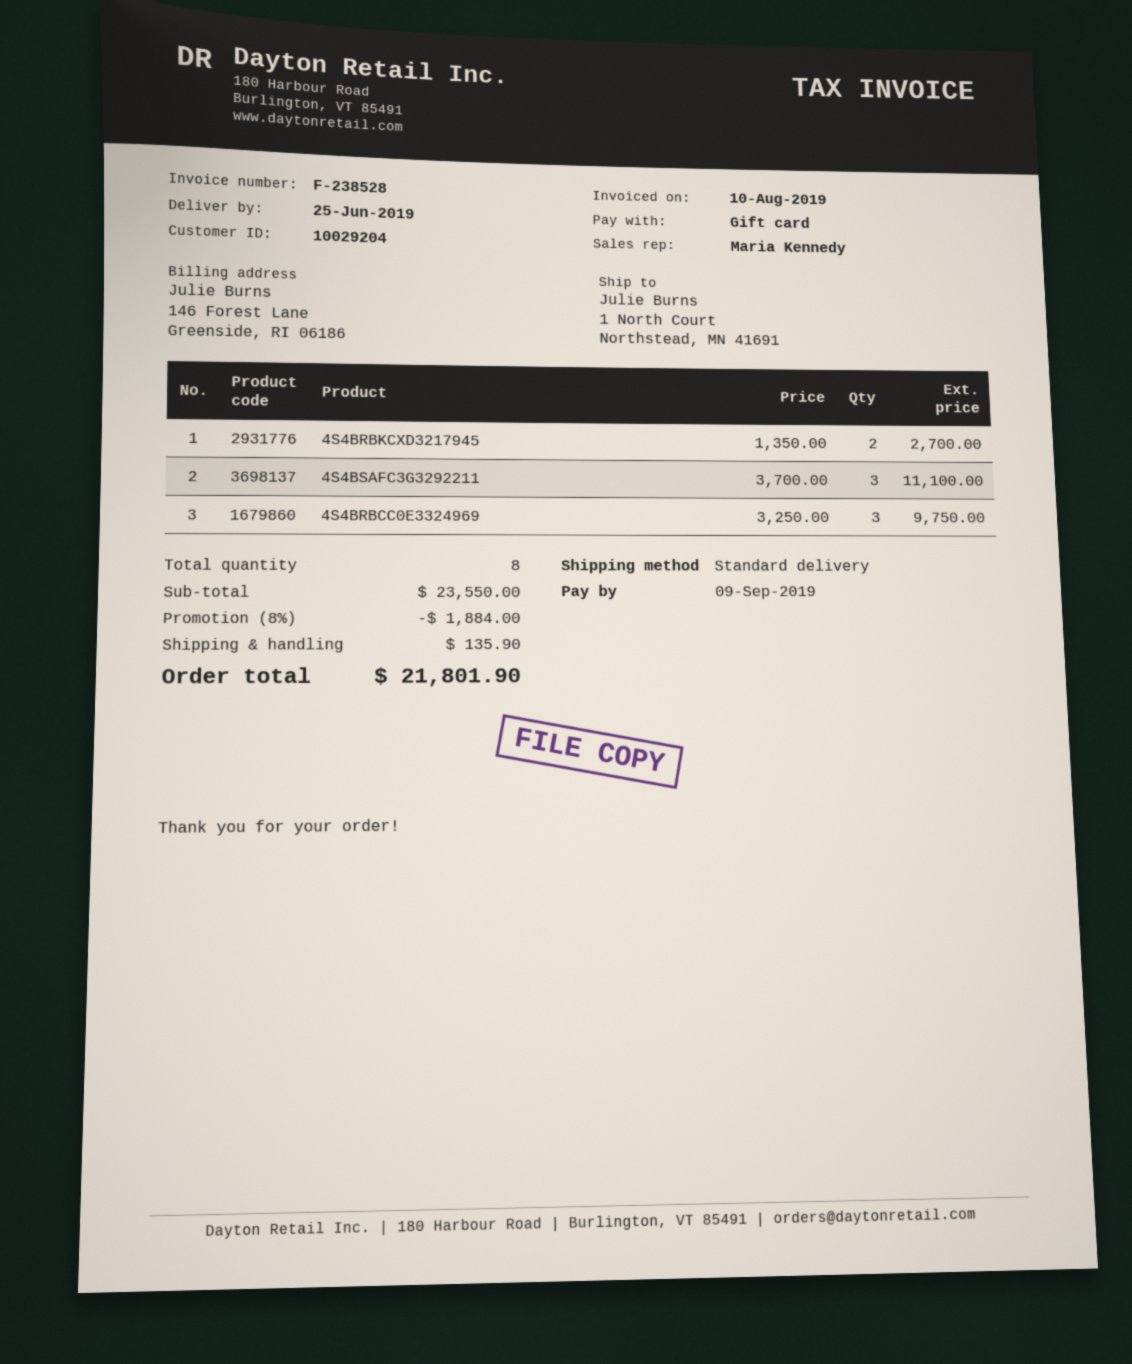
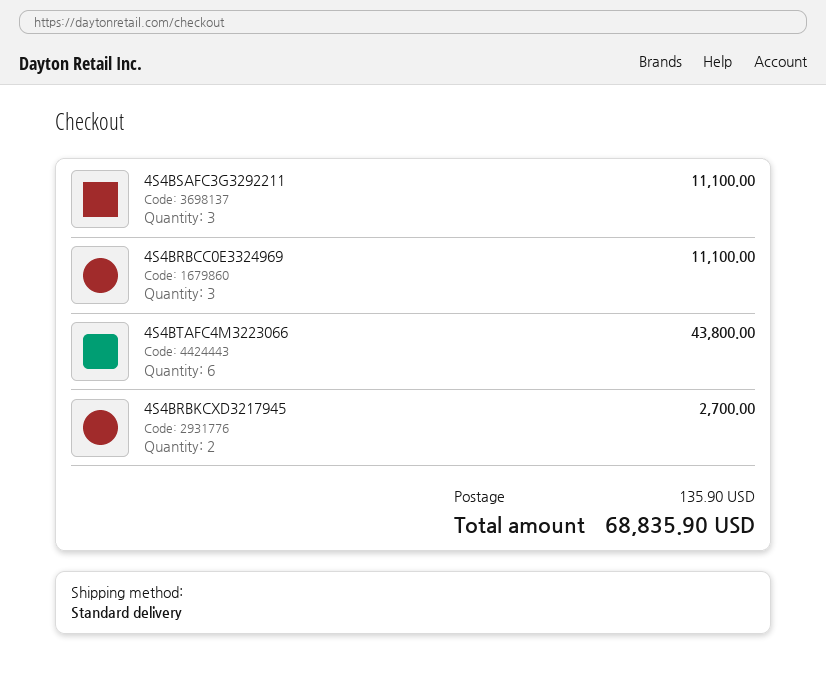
4S4BRBCC0E3324969: 3 for 9750.00 -> 3 for 11100.00
4S4BTAFC4M3223066: none -> 6 for 43800.00
discount: 8% = 1884.00 -> none
total: 21801.90 -> 68835.90

